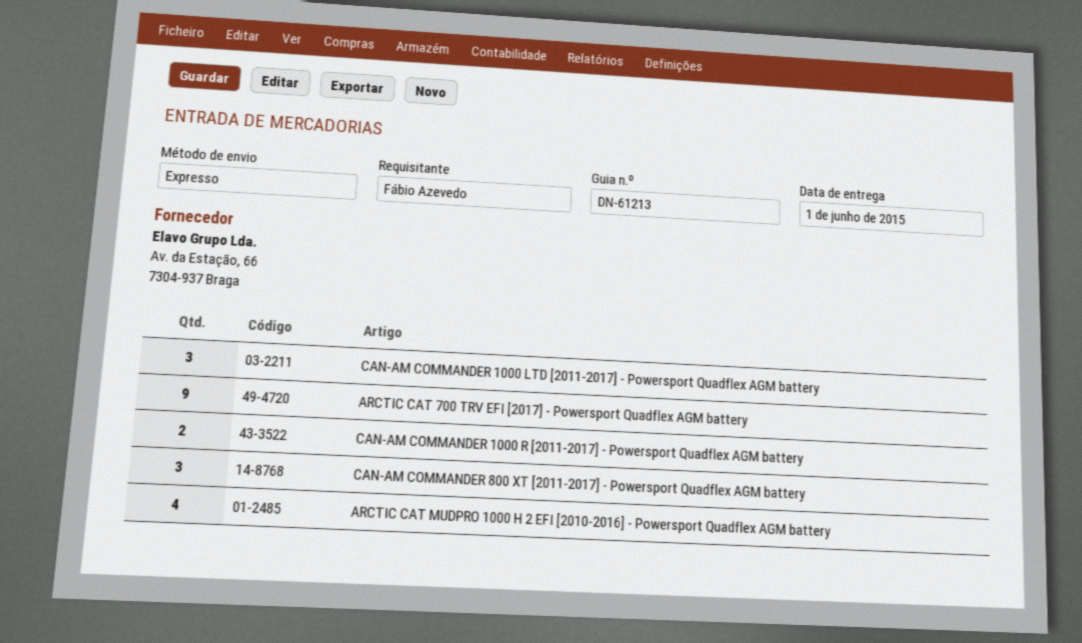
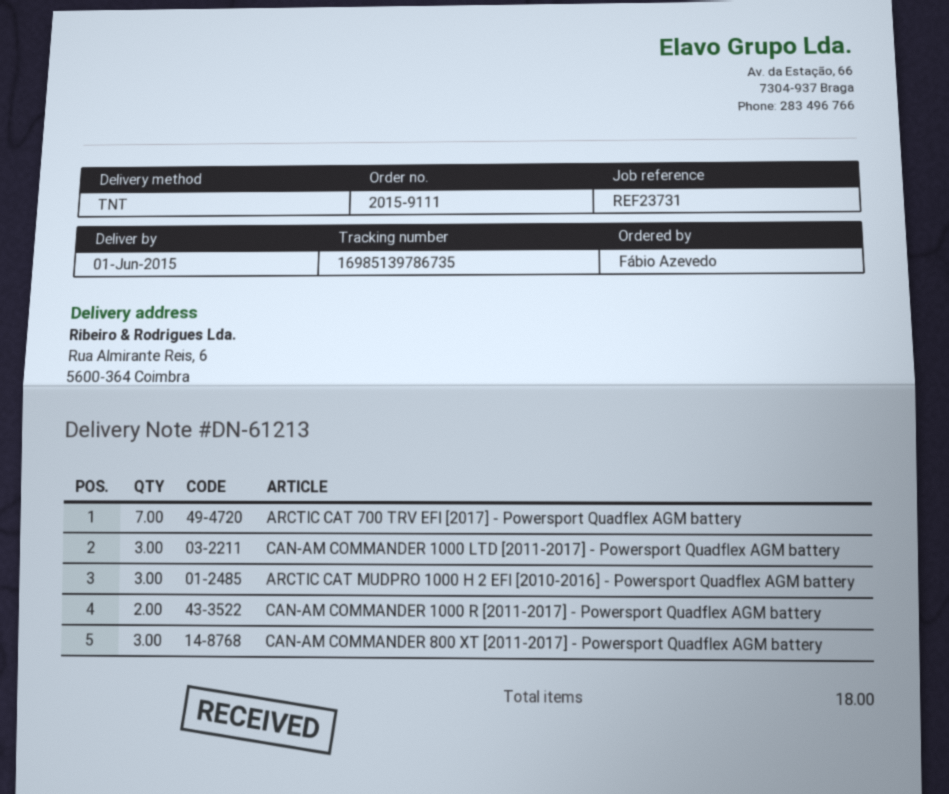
shipping method: express -> TNT
ARCTIC CAT 700 TRV EFI [2017] - Powersport Quadflex AGM battery: 9 -> 7
ARCTIC CAT MUDPRO 1000 H 2 EFI [2010-2016] - Powersport Quadflex AGM battery: 4 -> 3

